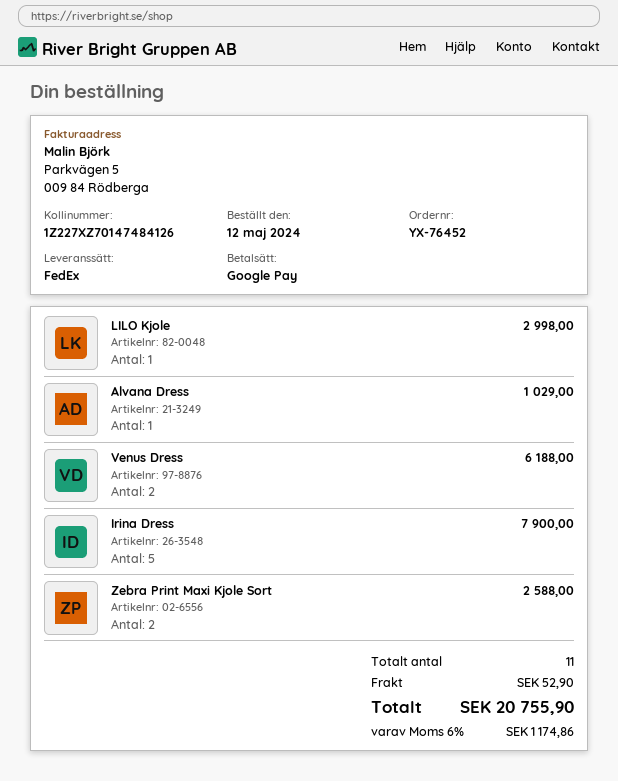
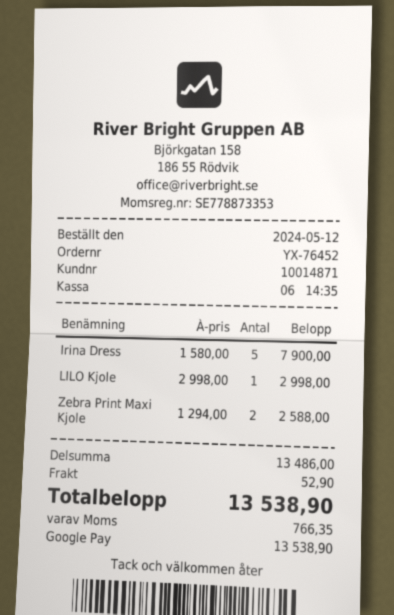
Alvana Dress: 1 for 1029.00 -> none
Venus Dress: 2 for 6188.00 -> none
tax: 1174.86 -> 766.35
total: 20755.90 -> 13538.90

